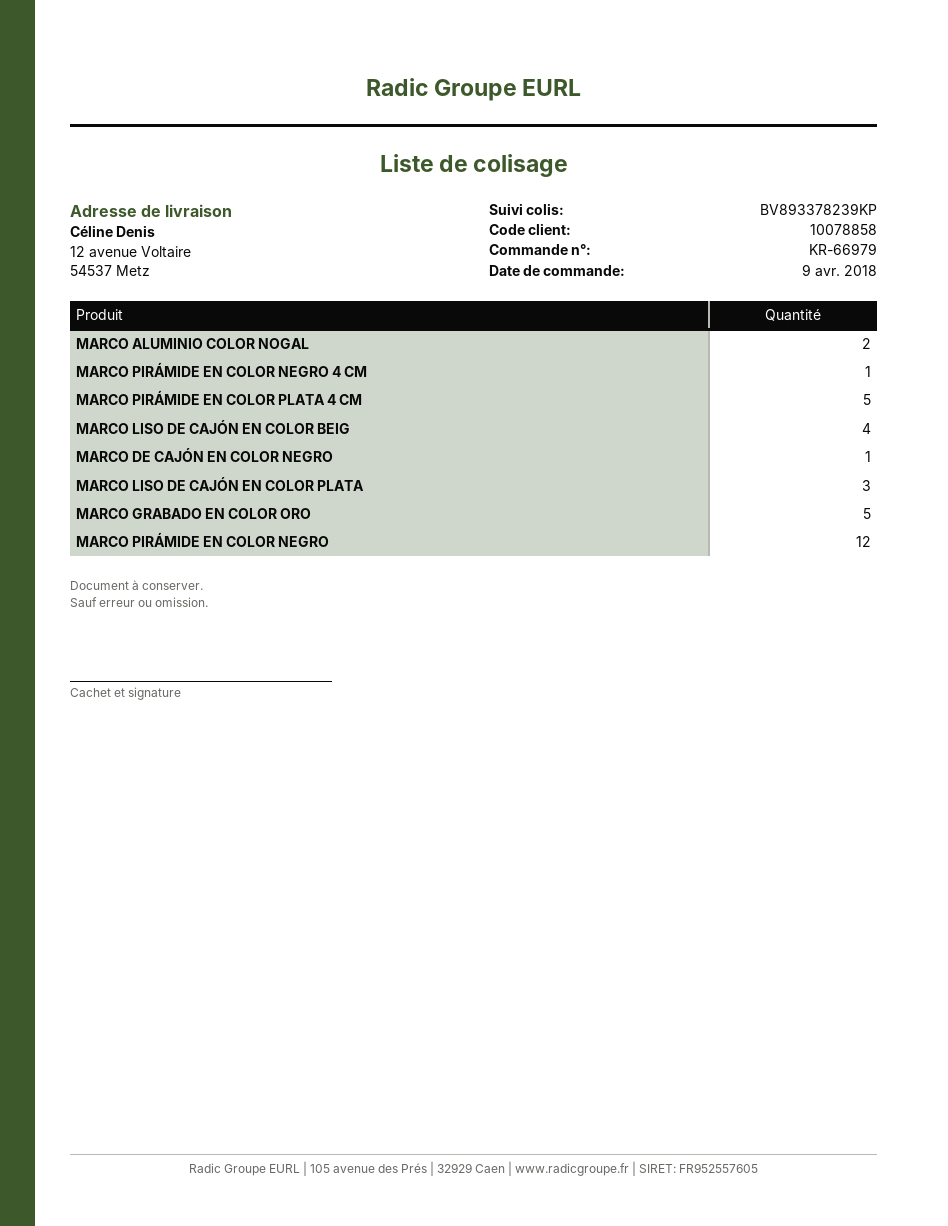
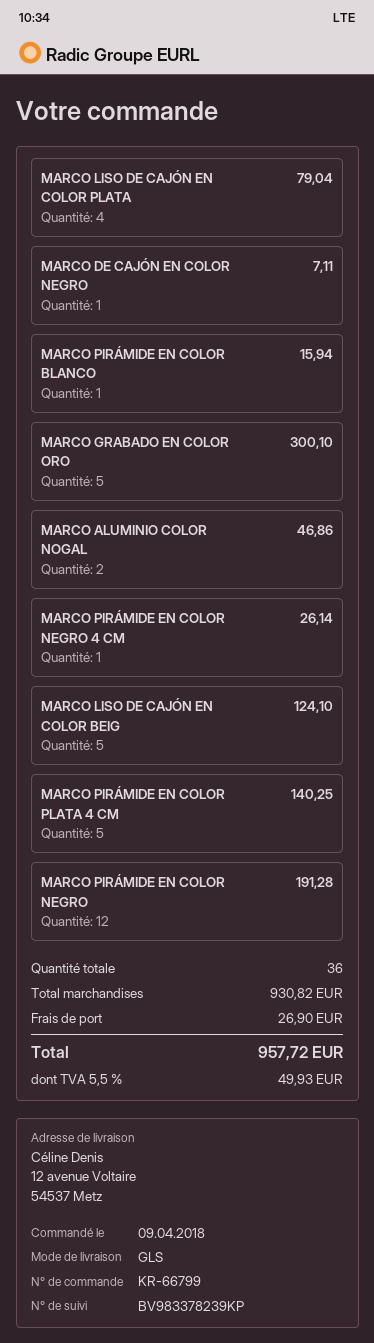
order number: KR-66979 -> KR-66799
tracking number: BV893378239KP -> BV983378239KP
MARCO LISO DE CAJÓN EN COLOR BEIG: 4 -> 5
MARCO LISO DE CAJÓN EN COLOR PLATA: 3 -> 4
MARCO PIRÁMIDE EN COLOR BLANCO: none -> 1

